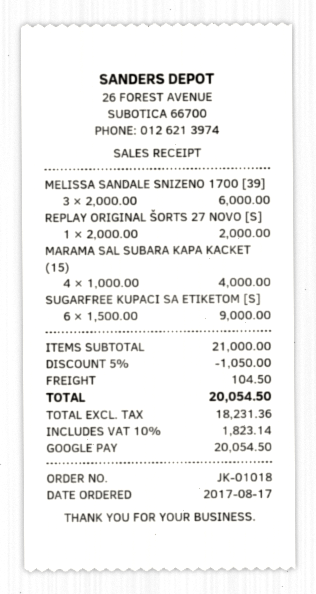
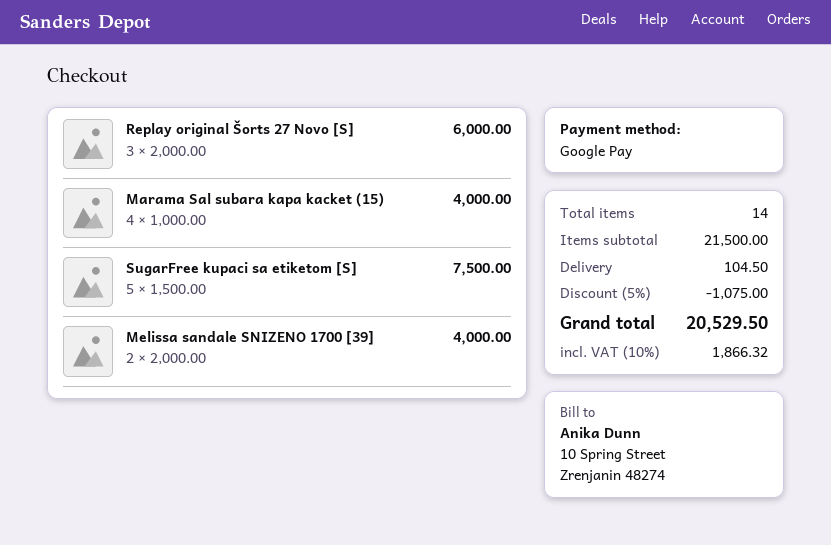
MELISSA SANDALE SNIZENO 1700 [39]: 3 x 2000.00 = 6000.00 -> 2 x 2000.00 = 4000.00
REPLAY ORIGINAL ŠORTS 27 NOVO [S]: 1 x 2000.00 = 2000.00 -> 3 x 2000.00 = 6000.00
SUGARFREE KUPACI SA ETIKETOM [S]: 6 x 1500.00 = 9000.00 -> 5 x 1500.00 = 7500.00
subtotal: 21000.00 -> 21500.00
discount: 5% = 1050.00 -> 5% = 1075.00
tax: 10% = 1823.14 -> 10% = 1866.32
total: 20054.50 -> 20529.50

